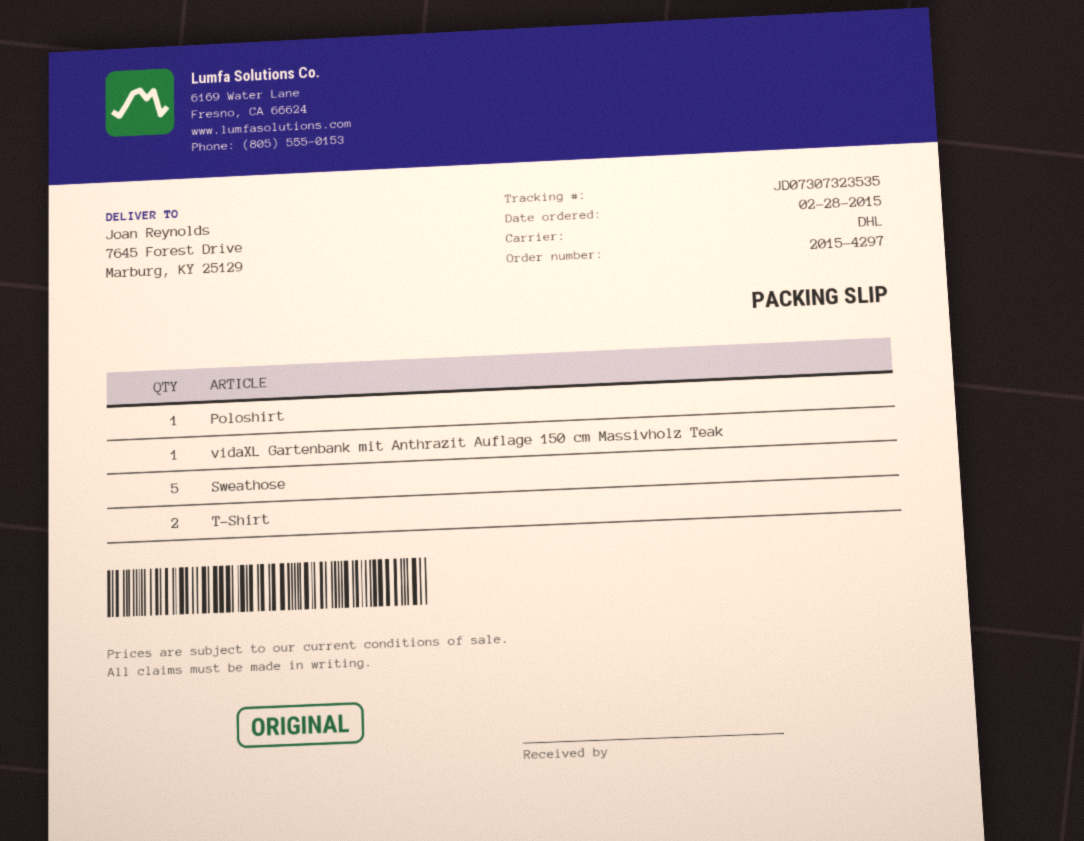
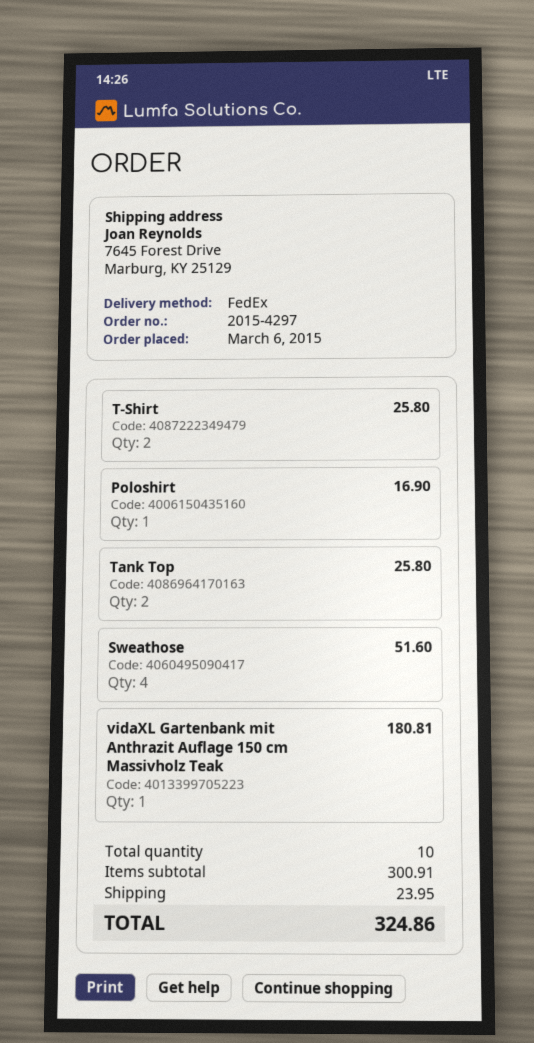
order date: 2015-02-28 -> 2015-03-06
shipping method: DHL -> FedEx
Sweathose: 5 -> 4
Tank Top: none -> 2

